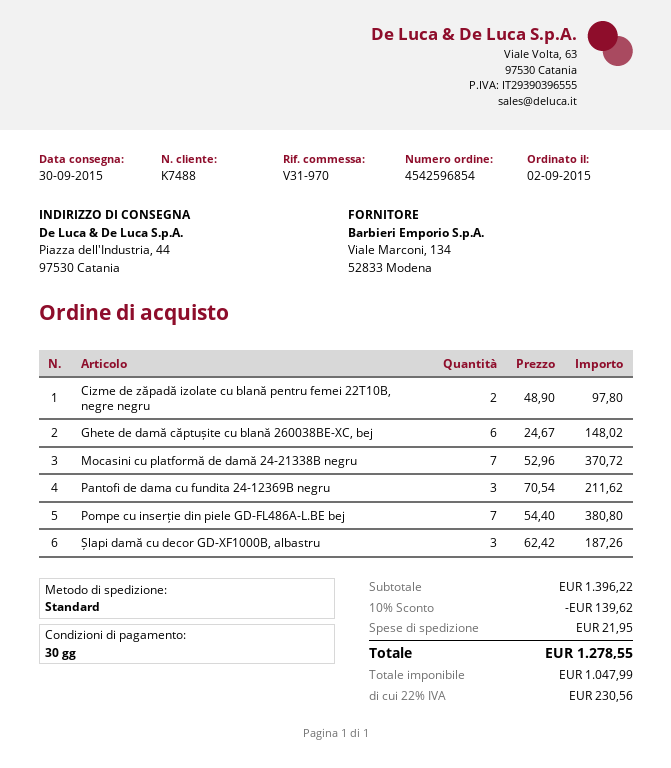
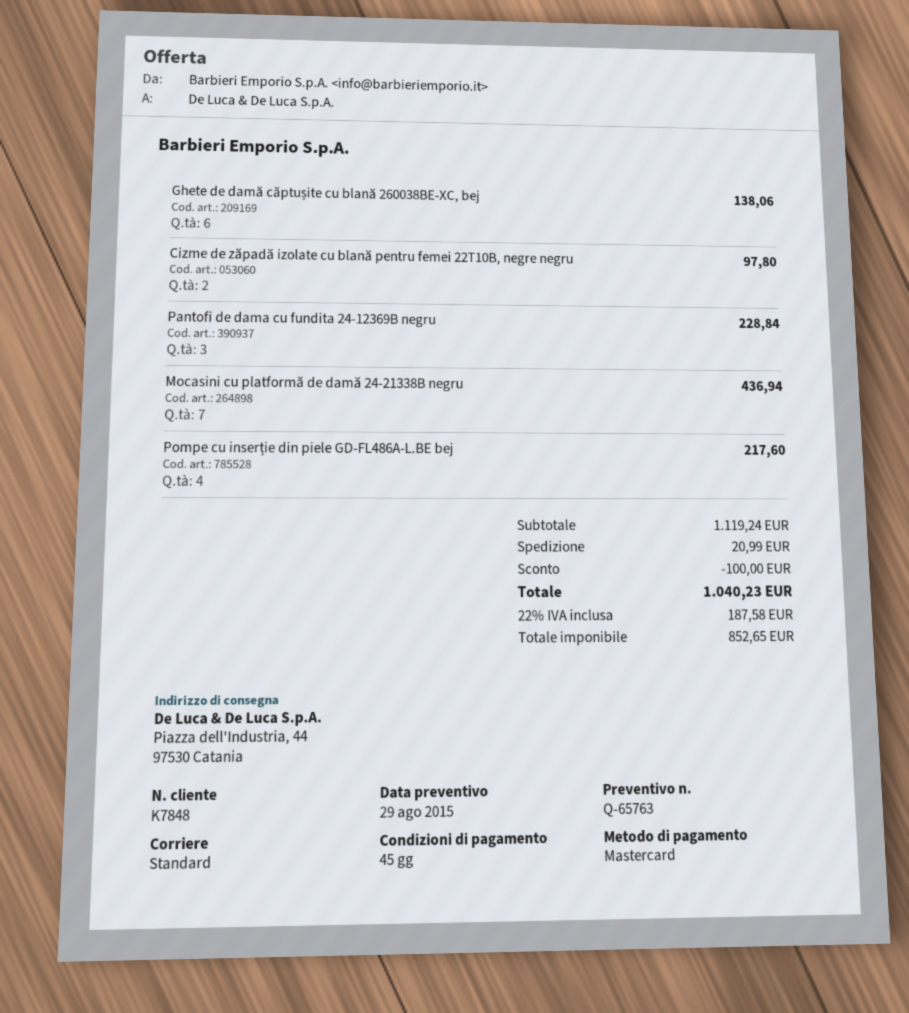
payment terms: 30 days -> 45 days
customer number: K7488 -> K7848
Ghete de damă căptușite cu blană 260038BE-XC, bej: 6 for 148.02 -> 6 for 138.06
Mocasini cu platformă de damă 24-21338B negru: 7 for 370.72 -> 7 for 436.94
Pantofi de dama cu fundita 24-12369B negru: 3 for 211.62 -> 3 for 228.84
Pompe cu inserție din piele GD-FL486A-L.BE bej: 7 for 380.80 -> 4 for 217.60
Șlapi damă cu decor GD-XF1000B, albastru: 3 for 187.26 -> none
subtotal: 1396.22 -> 1119.24
discount: 139.62 -> 100.00
shipping: 21.95 -> 20.99
net: 1047.99 -> 852.65
tax: 22% = 230.56 -> 22% = 187.58
total: 1278.55 -> 1040.23

